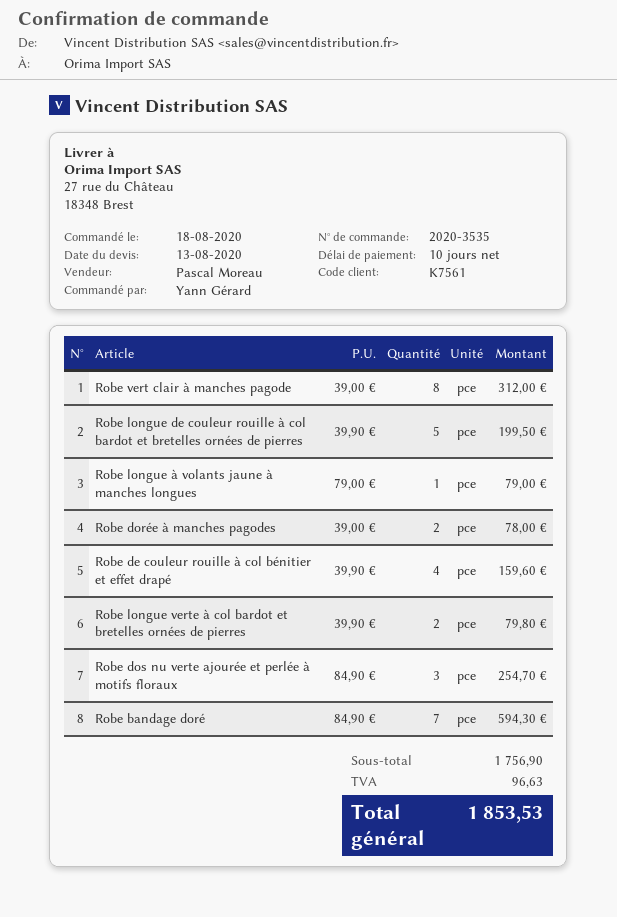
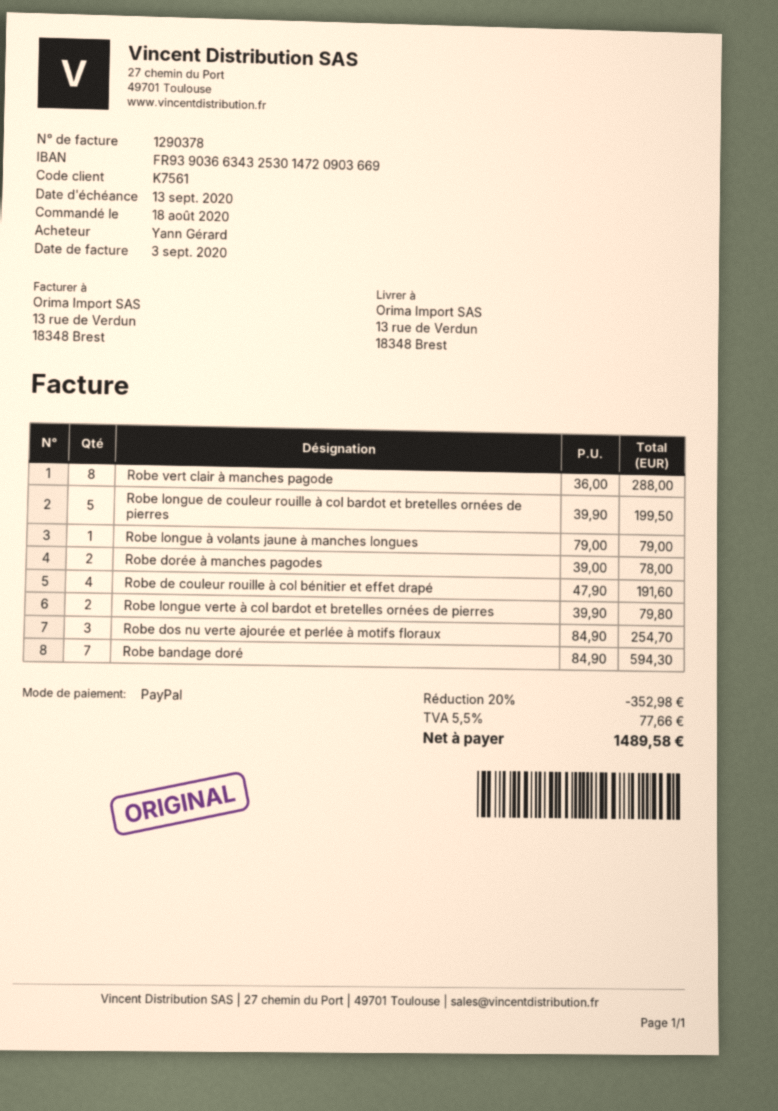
ship to: 27 rue du Château, 18348 Brest -> 13 rue de Verdun, 18348 Brest
Robe vert clair à manches pagode: 8 x 39.00 = 312.00 -> 8 x 36.00 = 288.00
Robe de couleur rouille à col bénitier et effet drapé: 4 x 39.90 = 159.60 -> 4 x 47.90 = 191.60
discount: none -> 20% = 352.98
tax: 96.63 -> 77.66
total: 1853.53 -> 1489.58

